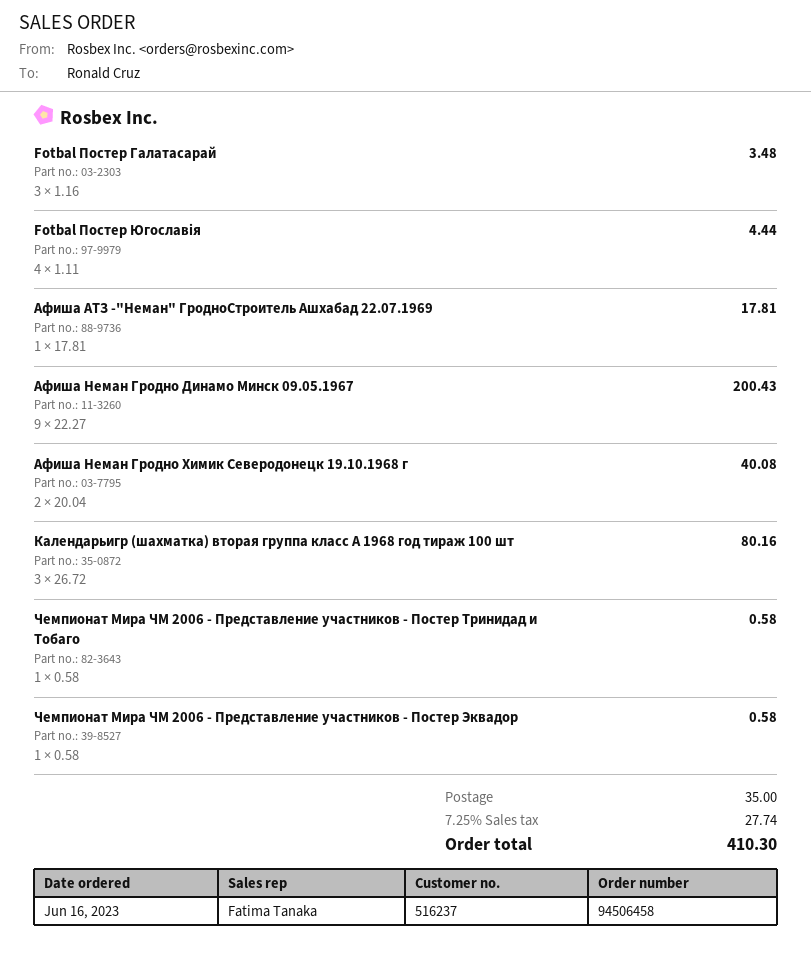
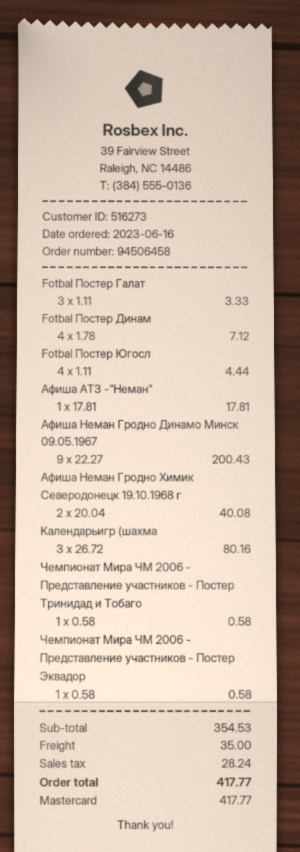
customer number: 516237 -> 516273
Fotbal Постер Галатасарай: 3 x 1.16 = 3.48 -> 3 x 1.11 = 3.33
Fotbal Постер Динам: none -> 4 x 1.78 = 7.12
tax: 27.74 -> 28.24
total: 410.30 -> 417.77

